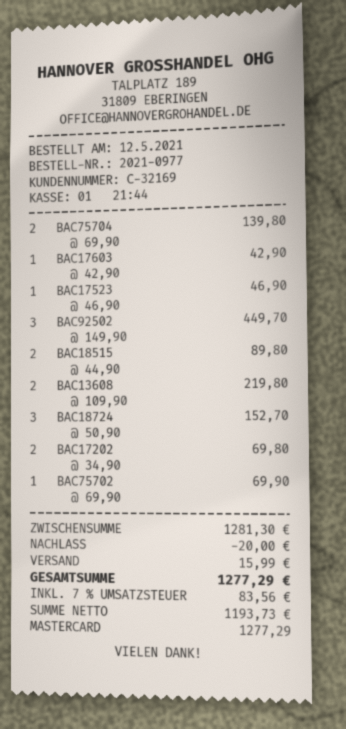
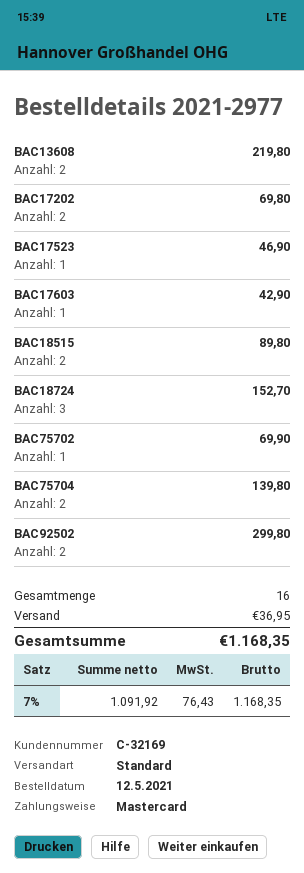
order number: 2021-0977 -> 2021-2977
BAC92502: 3 for 449.70 -> 2 for 299.80
discount: 20.00 -> none
shipping: 15.99 -> 36.95
net: 1193.73 -> 1091.92
tax: 7% = 83.56 -> 7% = 76.43
total: 1277.29 -> 1168.35

